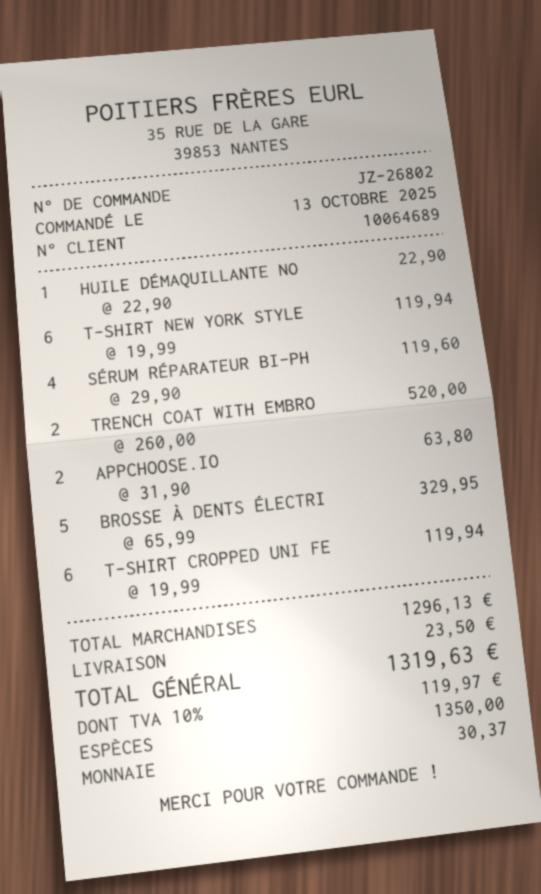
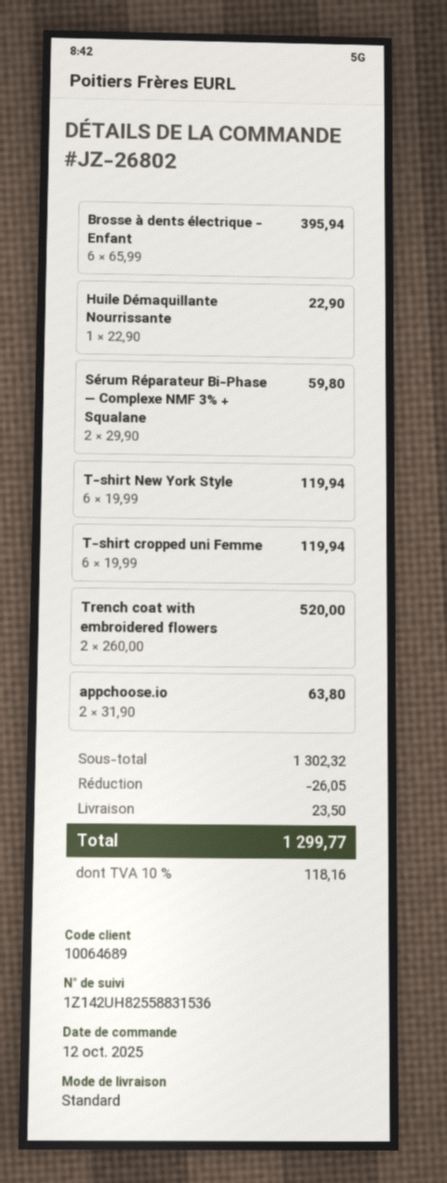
order date: 2025-10-13 -> 2025-10-12
SÉRUM RÉPARATEUR BI-PH: 4 x 29.90 = 119.60 -> 2 x 29.90 = 59.80
BROSSE À DENTS ÉLECTRI: 5 x 65.99 = 329.95 -> 6 x 65.99 = 395.94
subtotal: 1296.13 -> 1302.32
discount: none -> 26.05
tax: 10% = 119.97 -> 10% = 118.16
total: 1319.63 -> 1299.77

